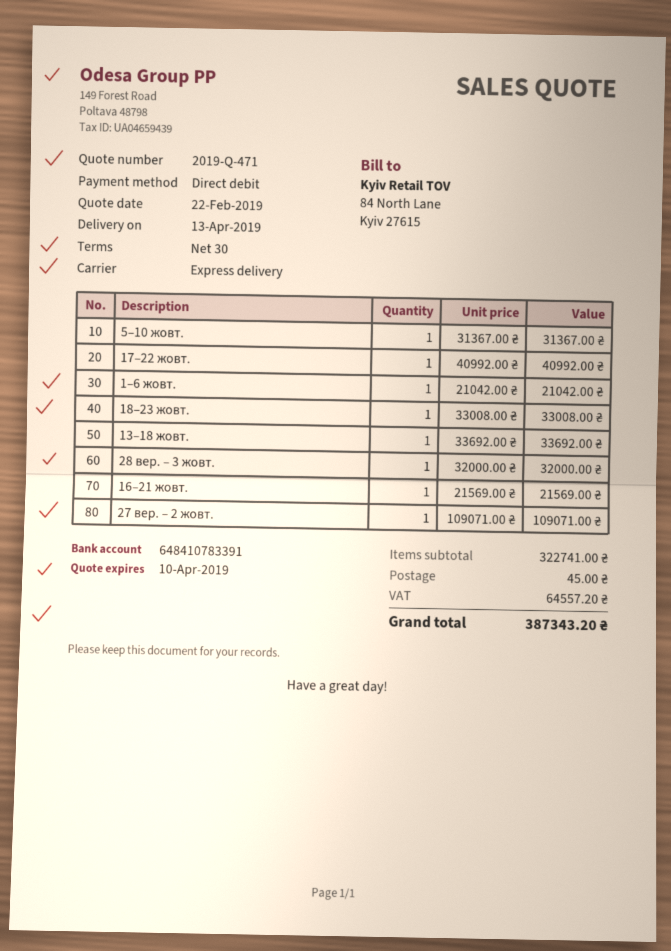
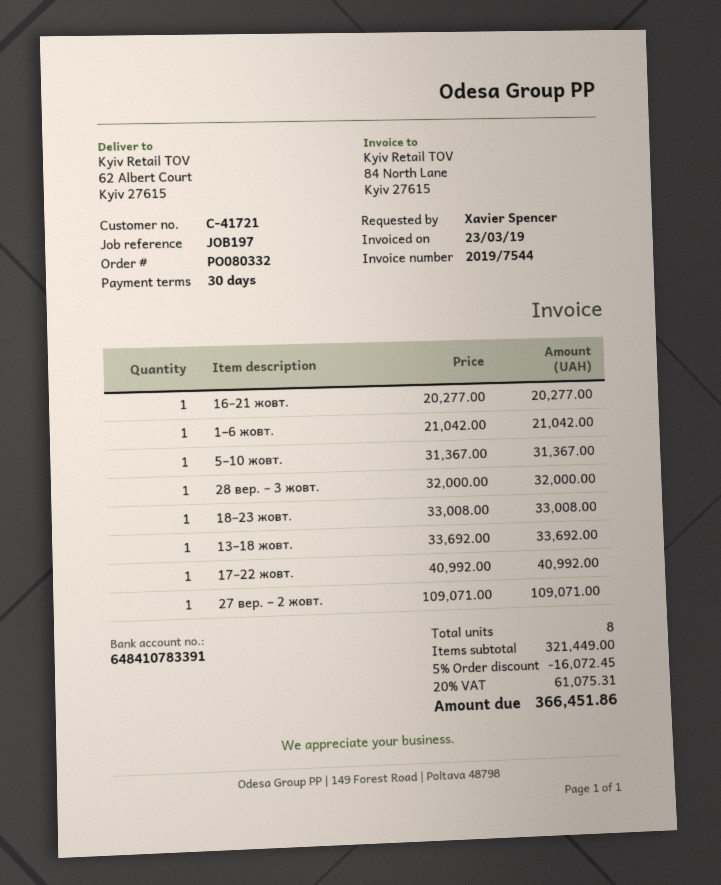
16–21 жовт.: 1 x 21569.00 = 21569.00 -> 1 x 20277.00 = 20277.00
subtotal: 322741.00 -> 321449.00
discount: none -> 5% = 16072.45
shipping: 45.00 -> none
tax: 64557.20 -> 61075.31
total: 387343.20 -> 366451.86

